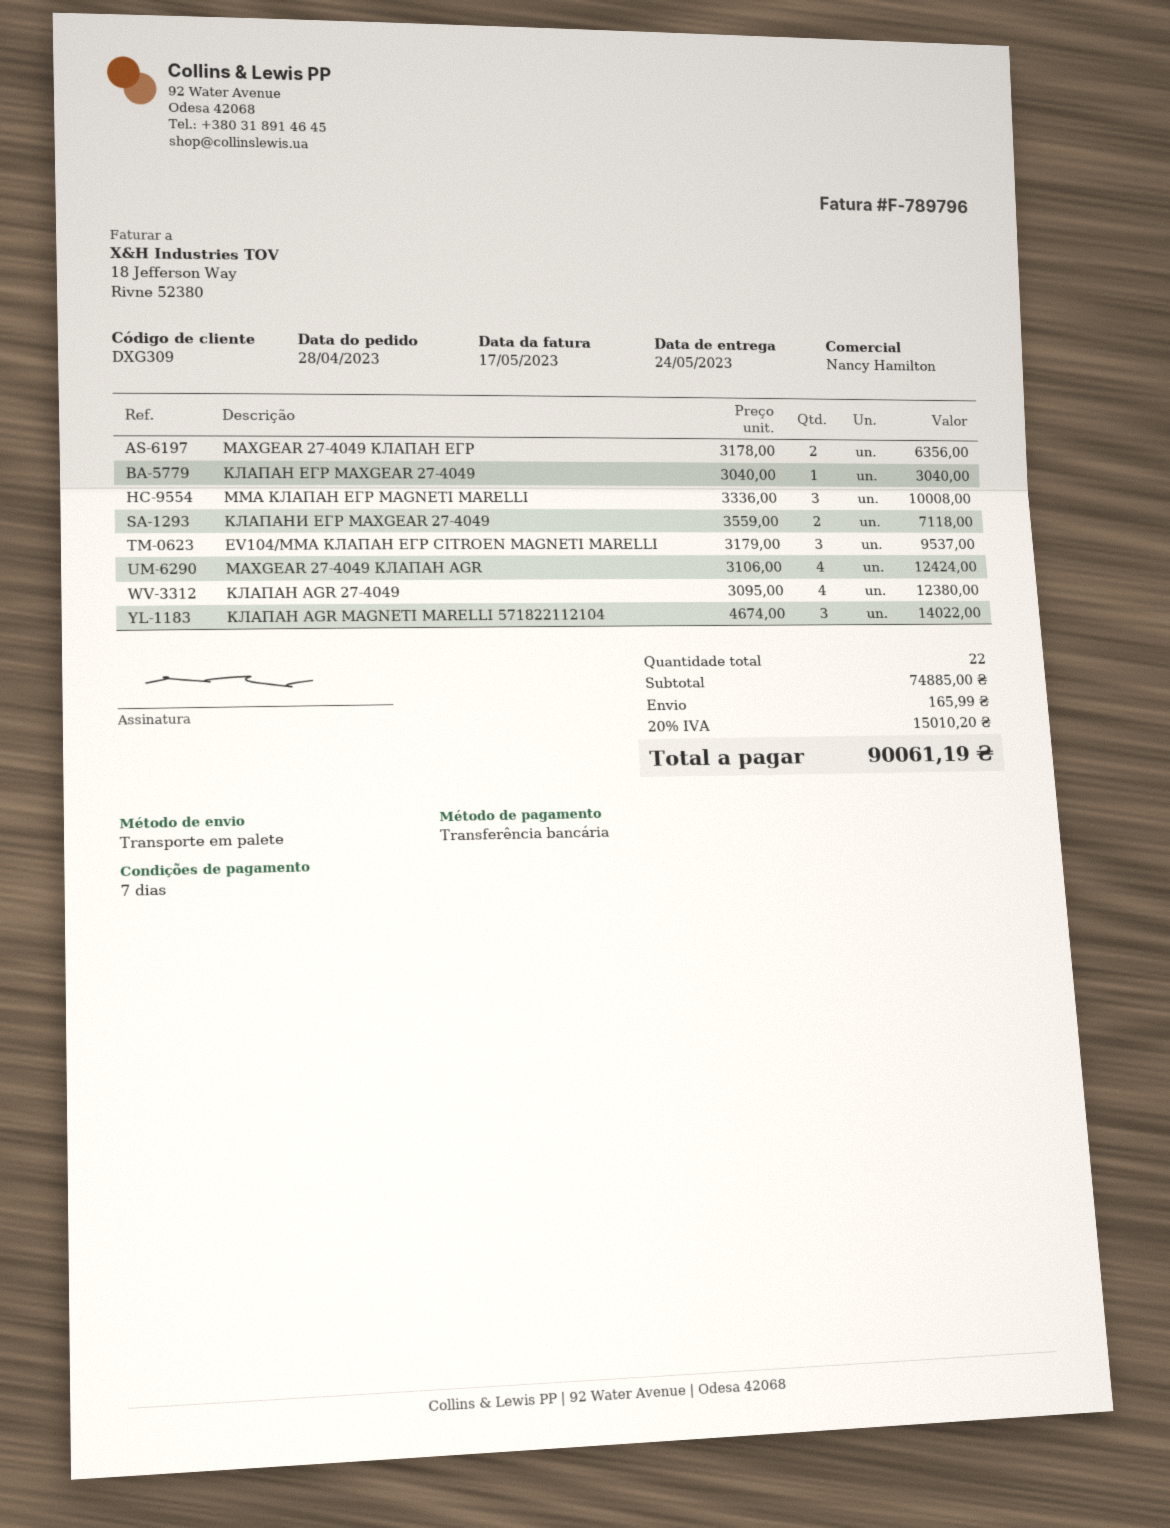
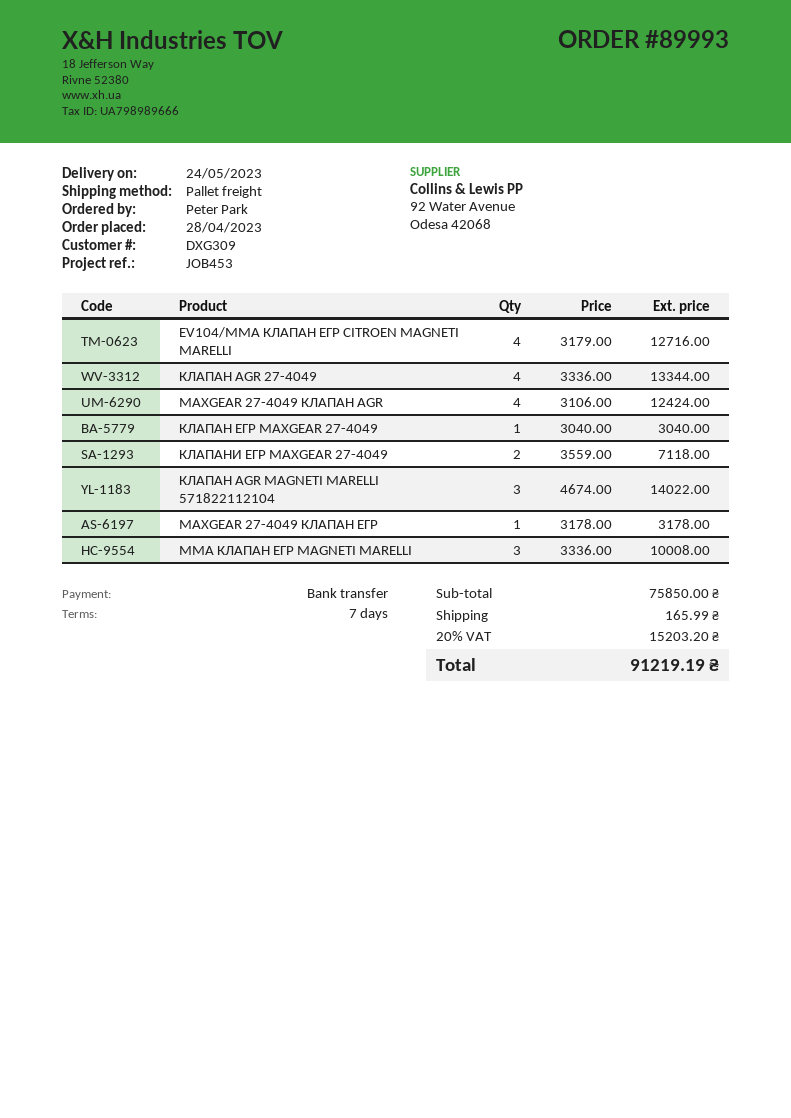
MAXGEAR 27-4049 КЛАПАН ЕГР: 2 x 3178.00 = 6356.00 -> 1 x 3178.00 = 3178.00
EV104/MMA КЛАПАН ЕГР CITROEN MAGNETI MARELLI: 3 x 3179.00 = 9537.00 -> 4 x 3179.00 = 12716.00
КЛАПАН AGR 27-4049: 4 x 3095.00 = 12380.00 -> 4 x 3336.00 = 13344.00
subtotal: 74885.00 -> 75850.00
tax: 20% = 15010.20 -> 20% = 15203.20
total: 90061.19 -> 91219.19

